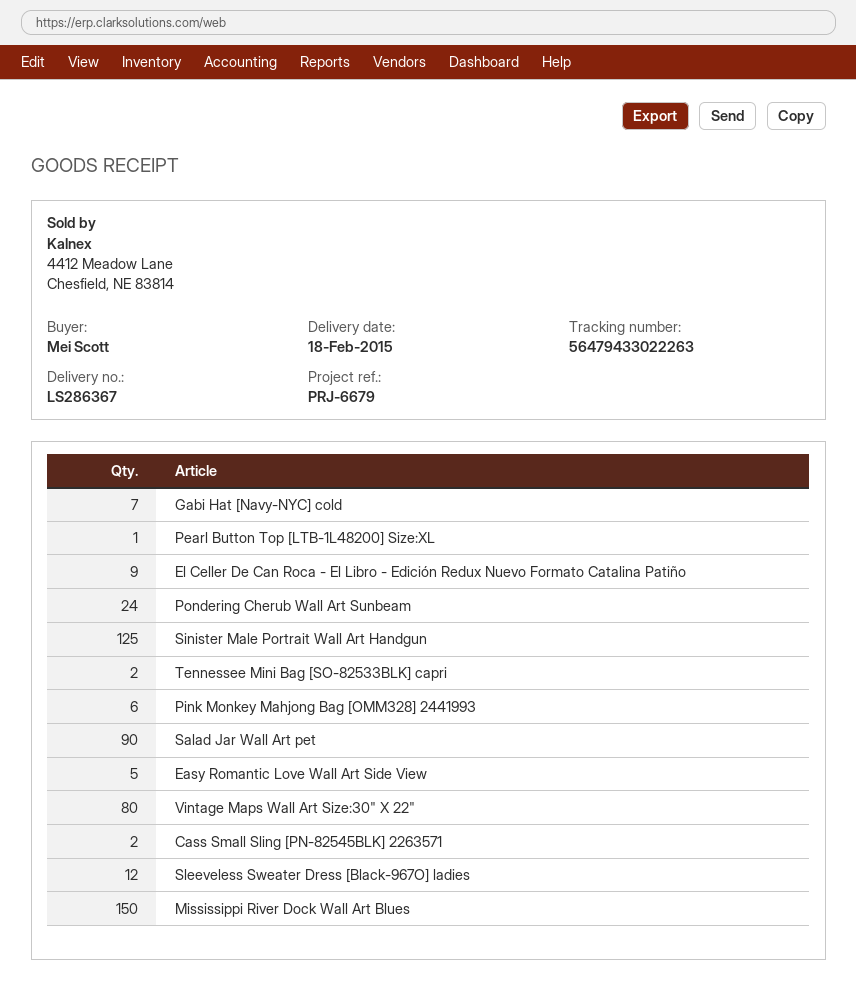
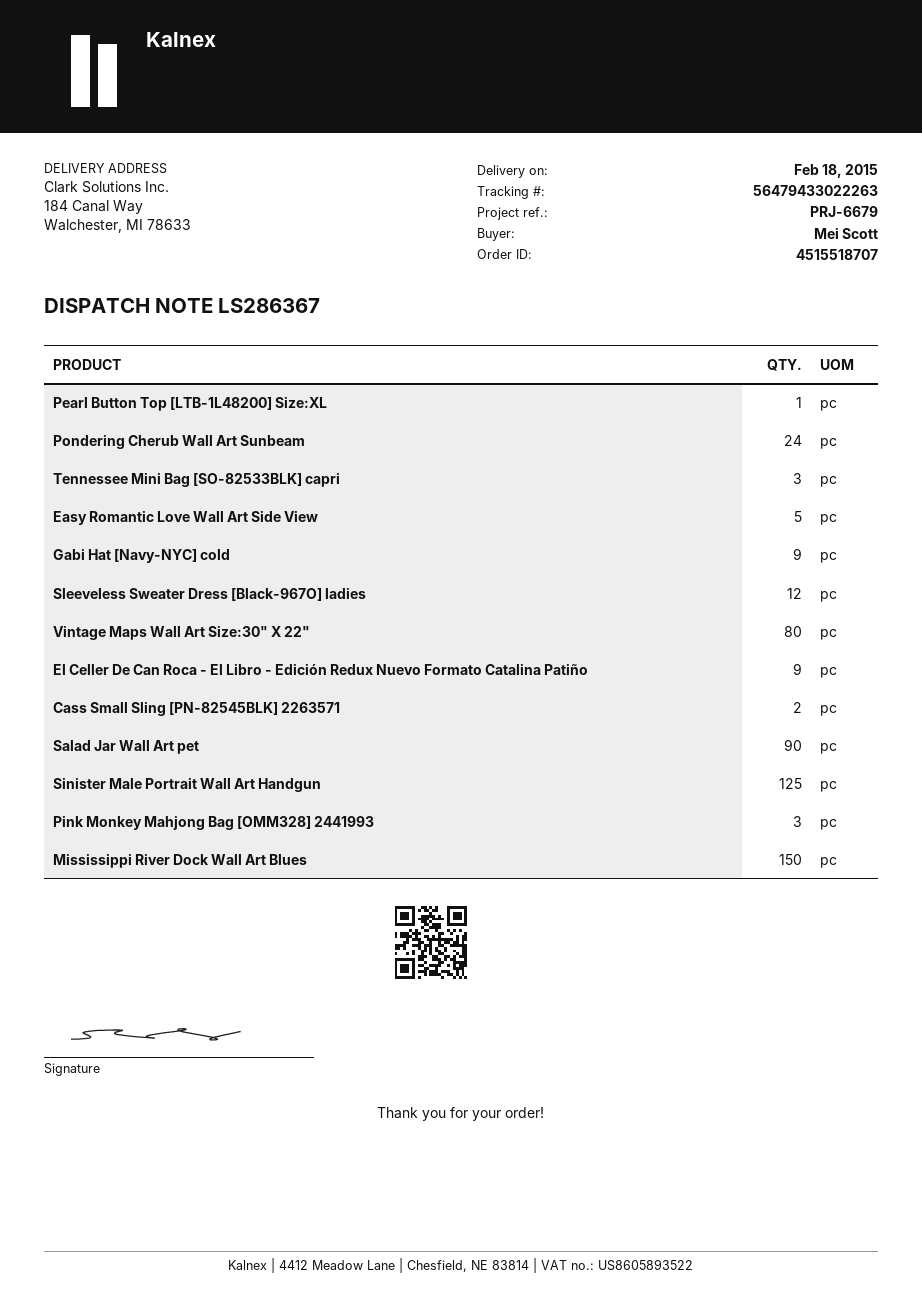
Gabi Hat [Navy-NYC] cold: 7 -> 9
Tennessee Mini Bag [SO-82533BLK] capri: 2 -> 3
Pink Monkey Mahjong Bag [OMM328] 2441993: 6 -> 3

